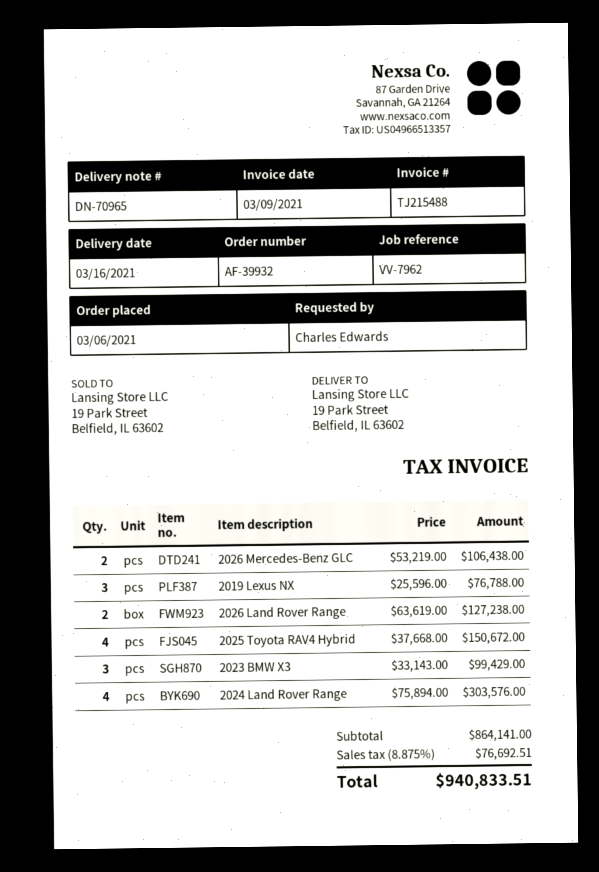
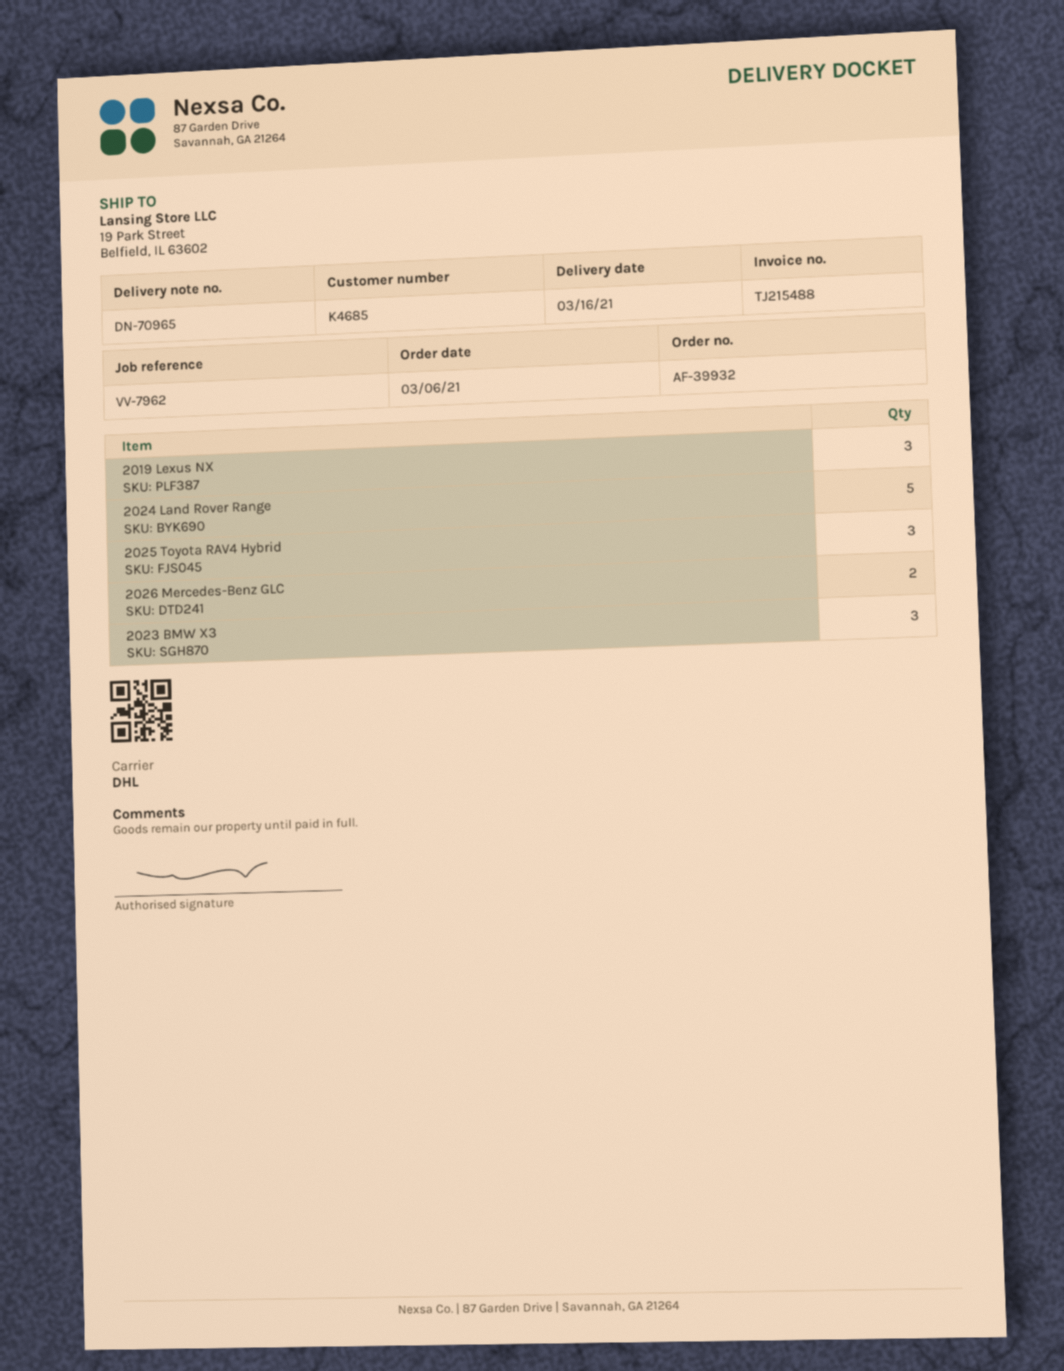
2026 Land Rover Range: 2 -> none
2025 Toyota RAV4 Hybrid: 4 -> 3
2024 Land Rover Range: 4 -> 5

